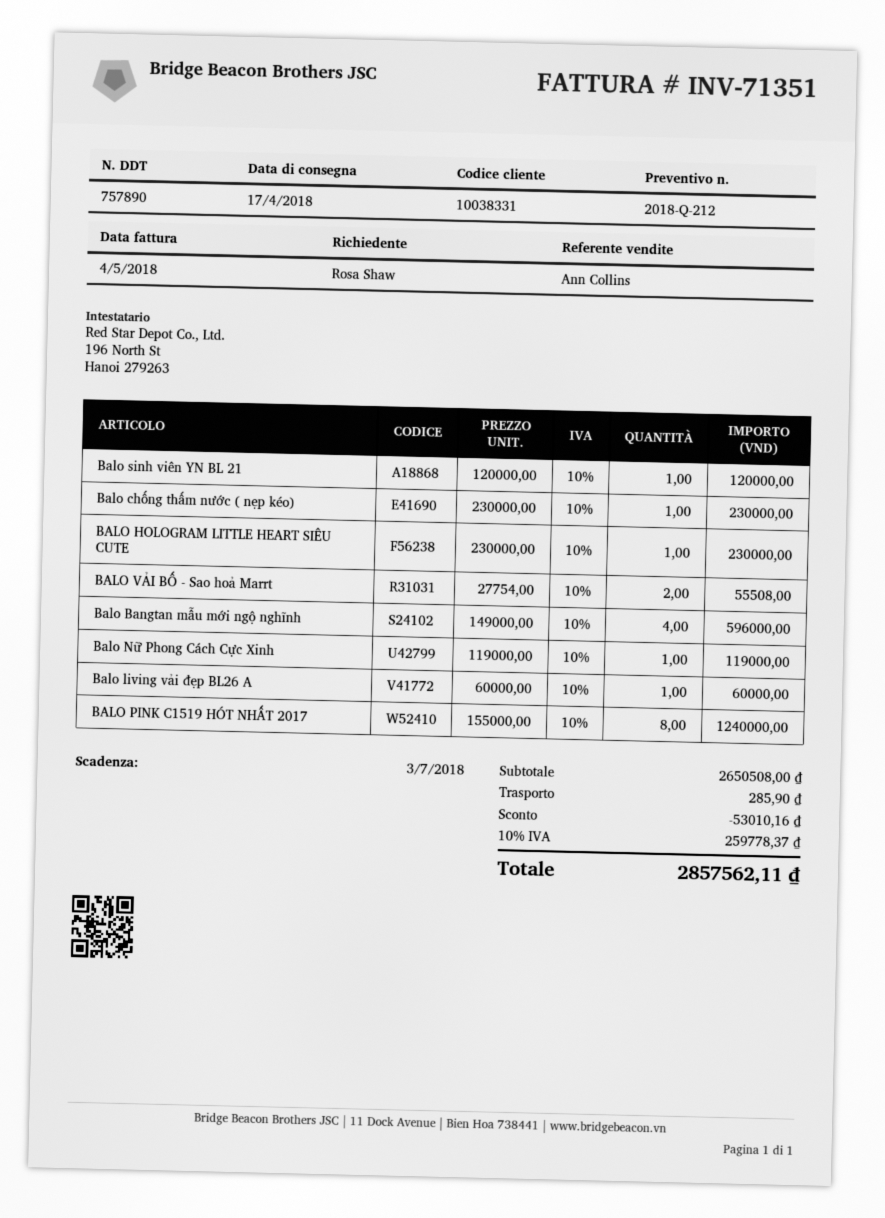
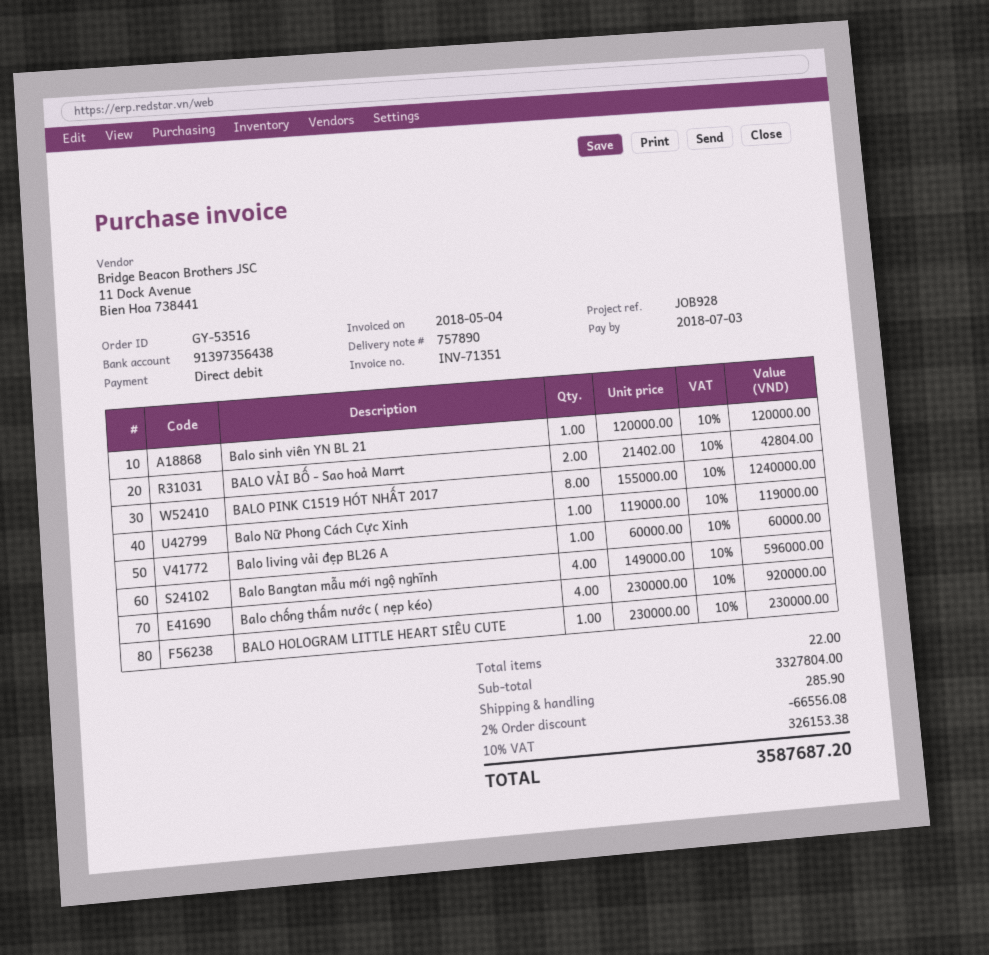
Balo chống thấm nước ( nẹp kéo): 1 x 230000.00 = 230000.00 -> 4 x 230000.00 = 920000.00
BALO VẢI BỐ - Sao hoả Marrt: 2 x 27754.00 = 55508.00 -> 2 x 21402.00 = 42804.00
subtotal: 2650508.00 -> 3327804.00
discount: 53010.16 -> 66556.08
tax: 10% = 259778.37 -> 10% = 326153.38
total: 2857562.11 -> 3587687.20

